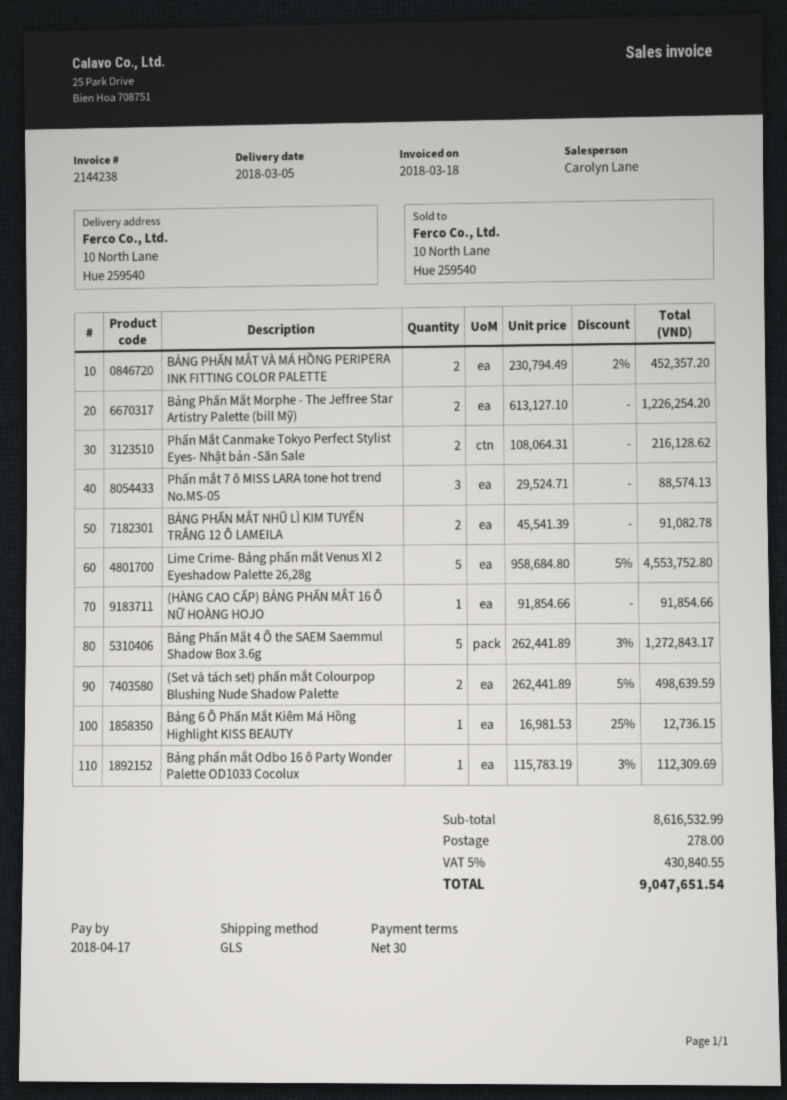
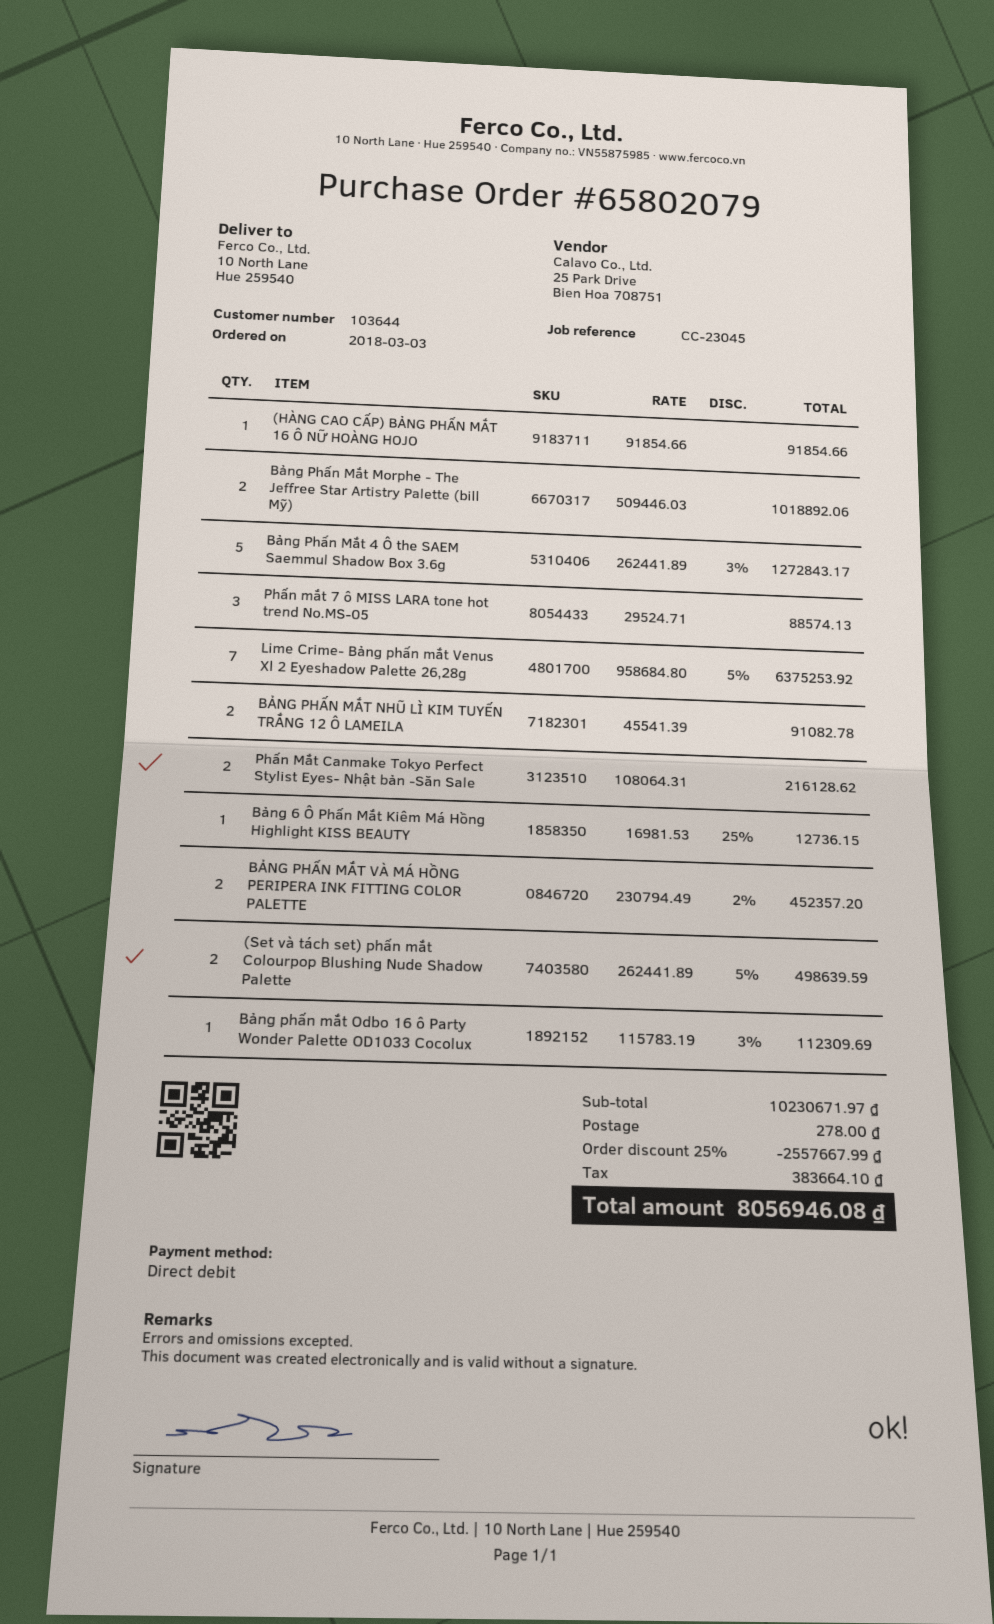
Bảng Phấn Mắt Morphe - The Jeffree Star Artistry Palette (bill Mỹ): 2 x 613127.10 = 1226254.20 -> 2 x 509446.03 = 1018892.06
Lime Crime- Bảng phấn mắt Venus Xl 2 Eyeshadow Palette 26,28g: 5 x 958684.80 - 5% = 4553752.80 -> 7 x 958684.80 - 5% = 6375253.92
subtotal: 8616532.99 -> 10230671.97
discount: none -> 25% = 2557667.99
tax: 430840.55 -> 383664.10
total: 9047651.54 -> 8056946.08

